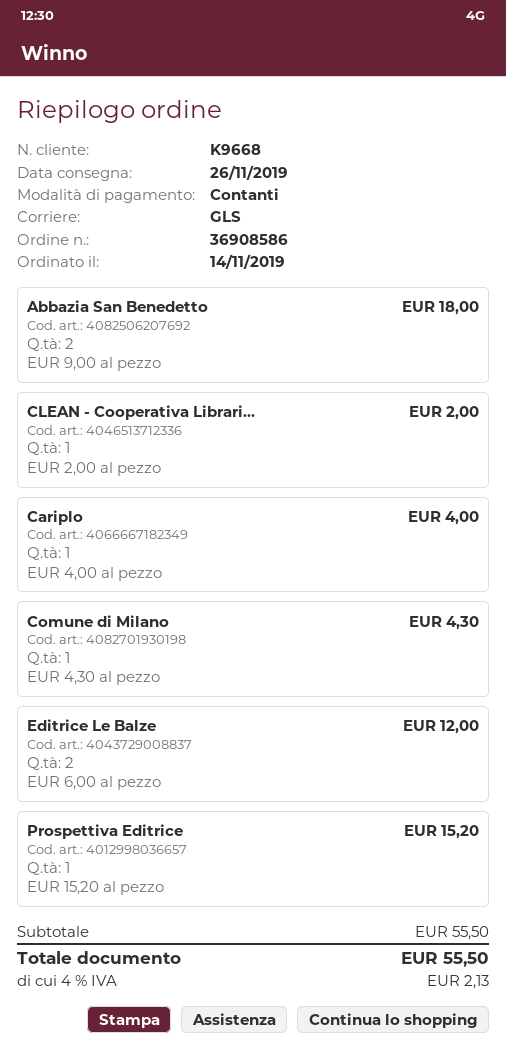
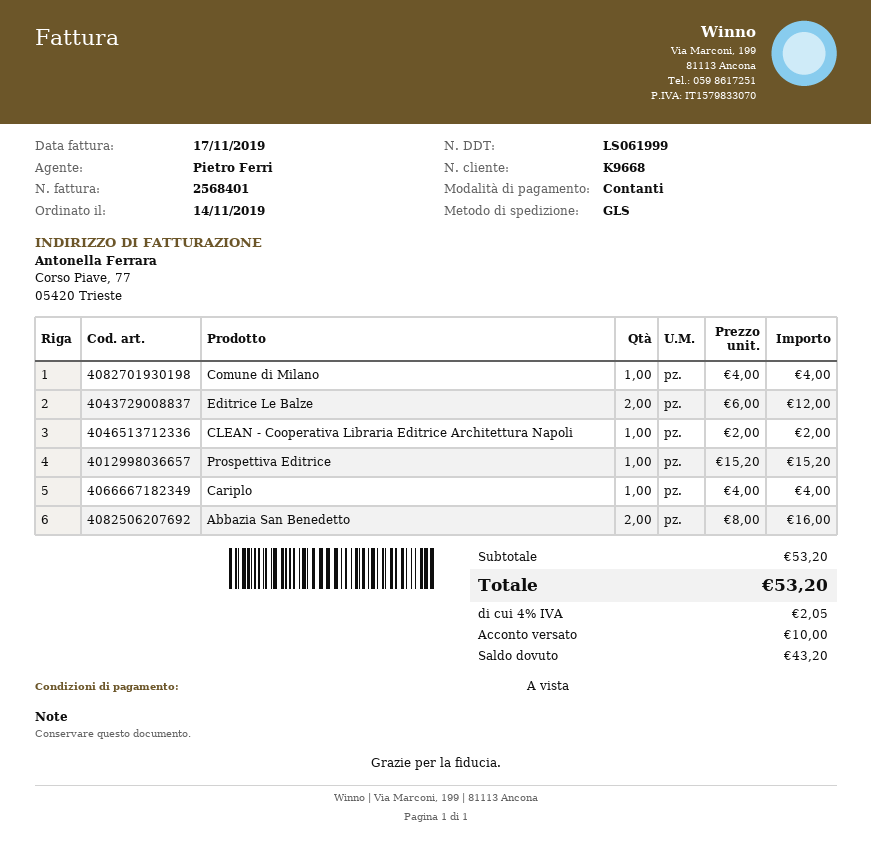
Abbazia San Benedetto: 2 x 9.00 = 18.00 -> 2 x 8.00 = 16.00
Comune di Milano: 1 x 4.30 = 4.30 -> 1 x 4.00 = 4.00
subtotal: 55.50 -> 53.20
tax: 4% = 2.13 -> 4% = 2.05
total: 55.50 -> 53.20

